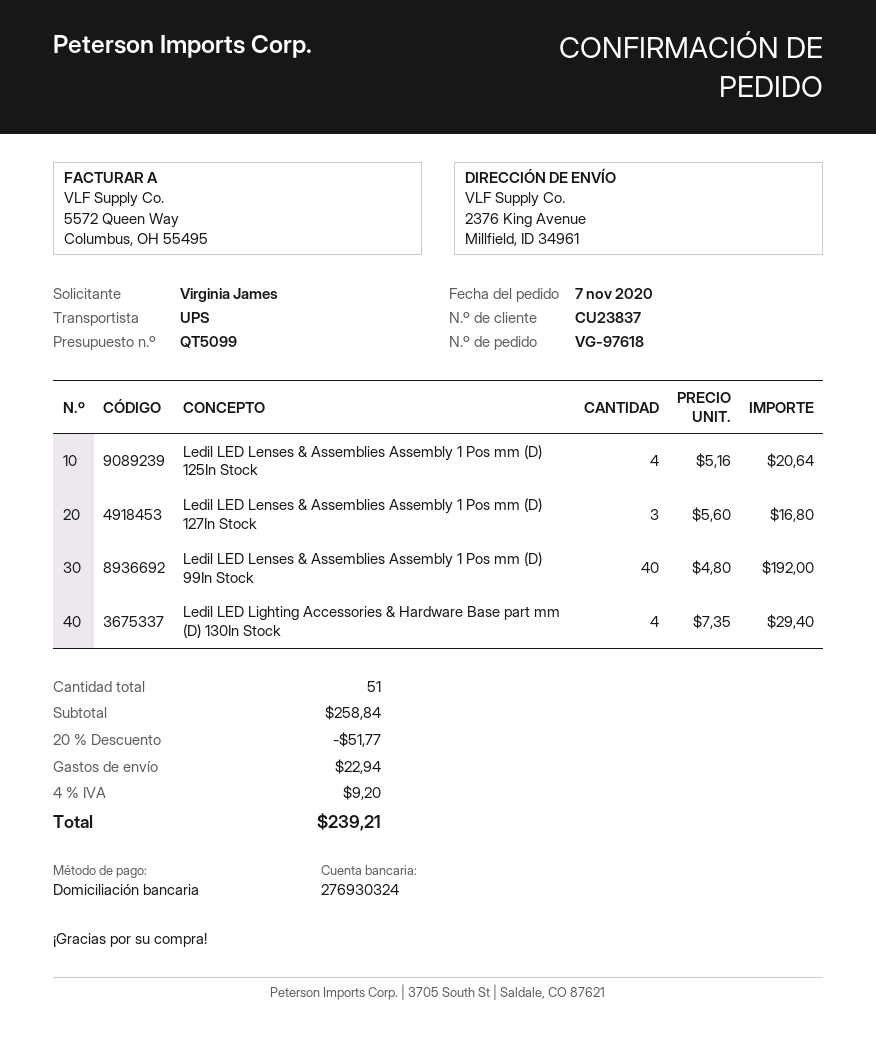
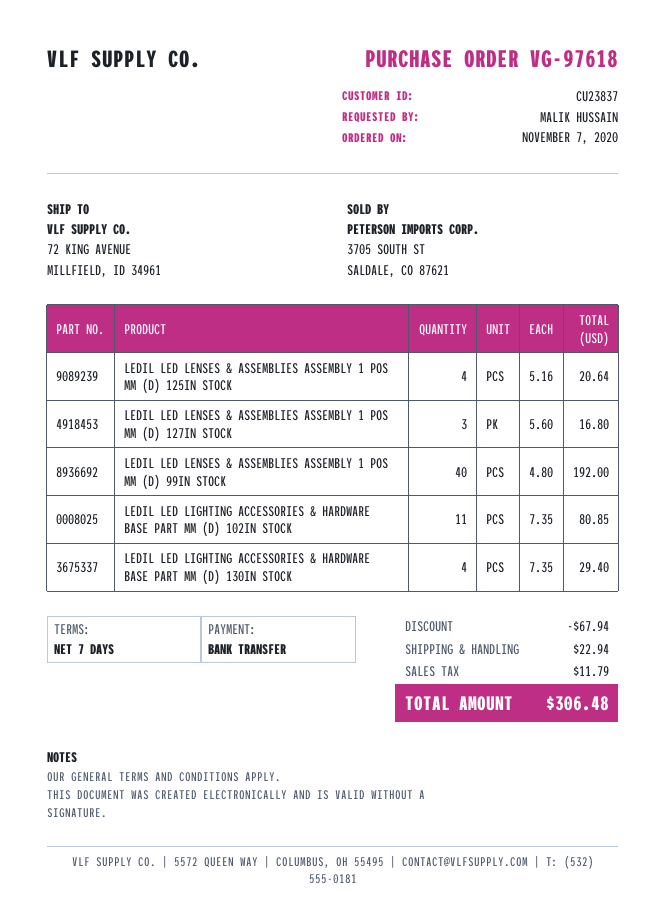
ordered by: Virginia James -> MALIK HUSSAIN
payment method: direct debit -> bank transfer
ship to: 2376 King Avenue, Millfield, ID 34961 -> 72 KING AVENUE, MILLFIELD, ID 34961
LEDIL LED LIGHTING ACCESSORIES & HARDWARE BASE PART MM (D) 102IN STOCK: none -> 11 x 7.35 = 80.85
discount: 51.77 -> 67.94
tax: 9.20 -> 11.79
total: 239.21 -> 306.48

